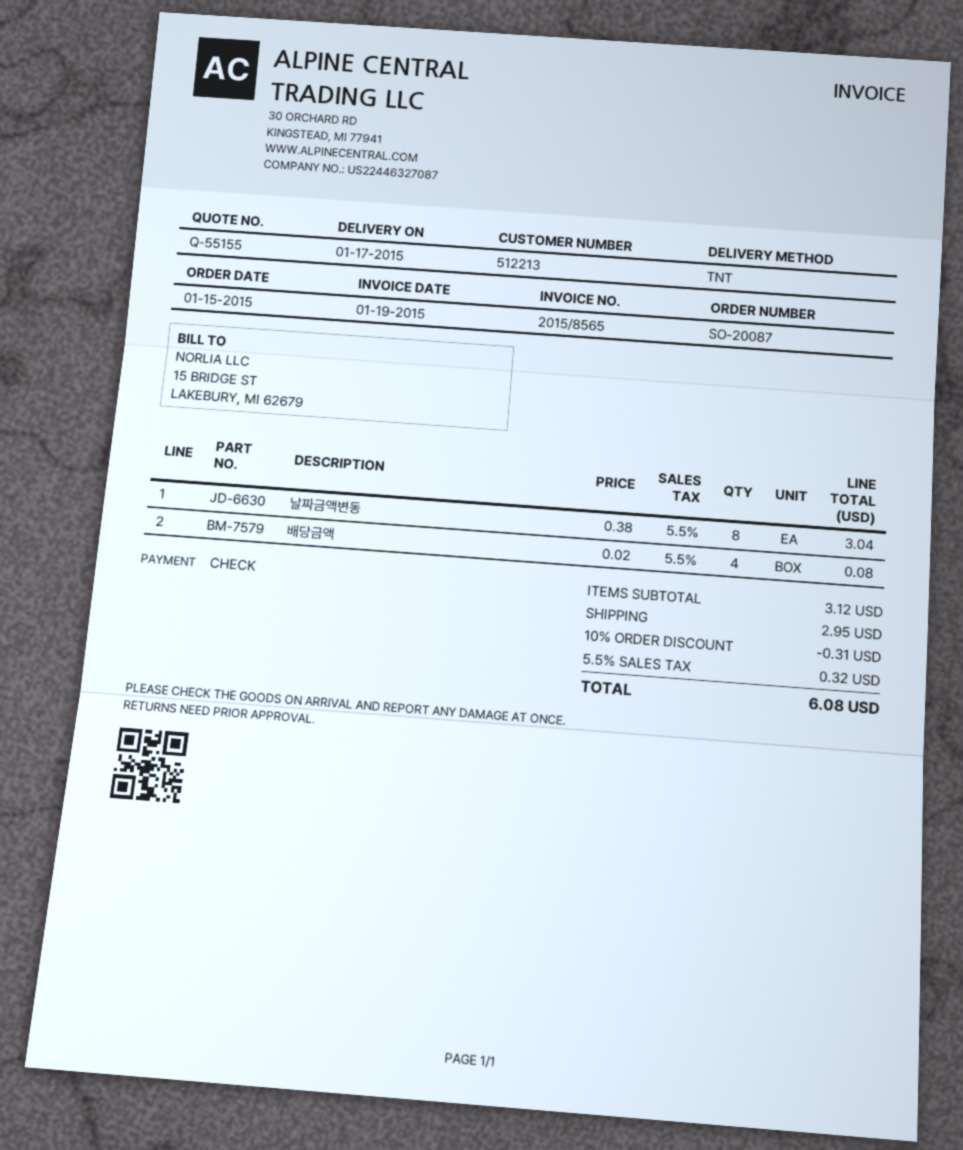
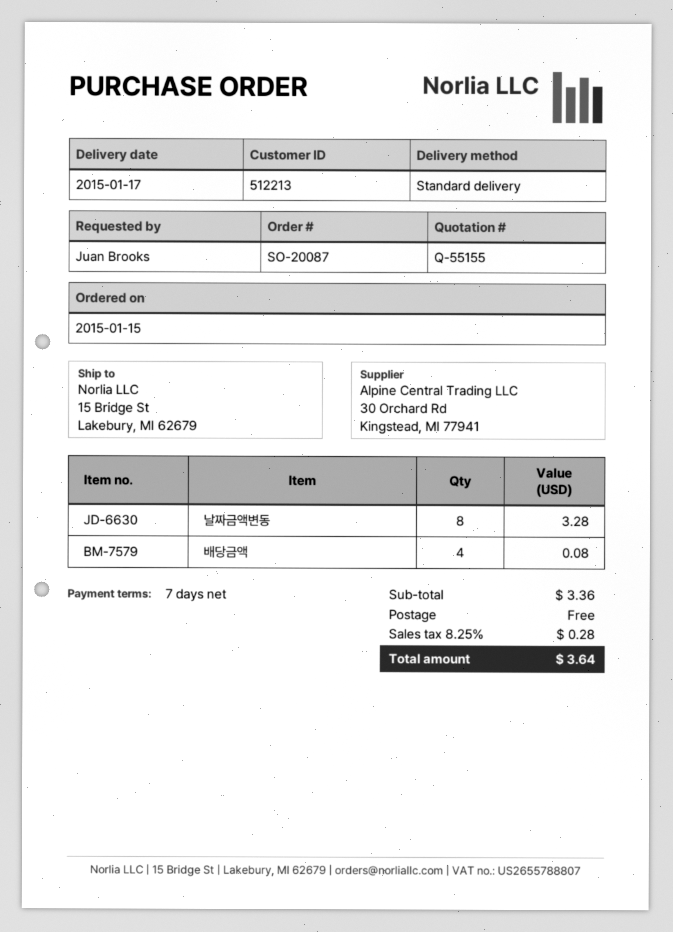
shipping method: TNT -> standard
날짜금액변동: 8 for 3.04 -> 8 for 3.28
subtotal: 3.12 -> 3.36
discount: 10% = 0.31 -> none
shipping: 2.95 -> 0.00
tax: 5.5% = 0.32 -> 8.25% = 0.28
total: 6.08 -> 3.64

